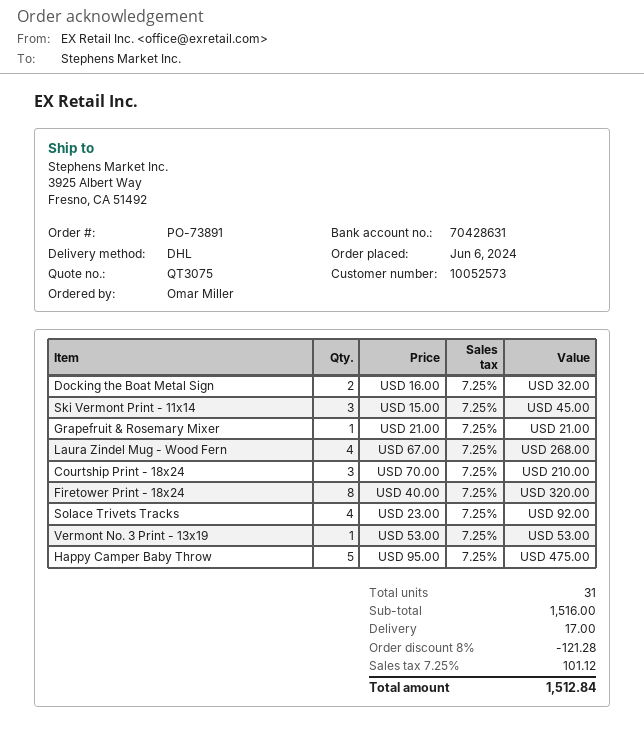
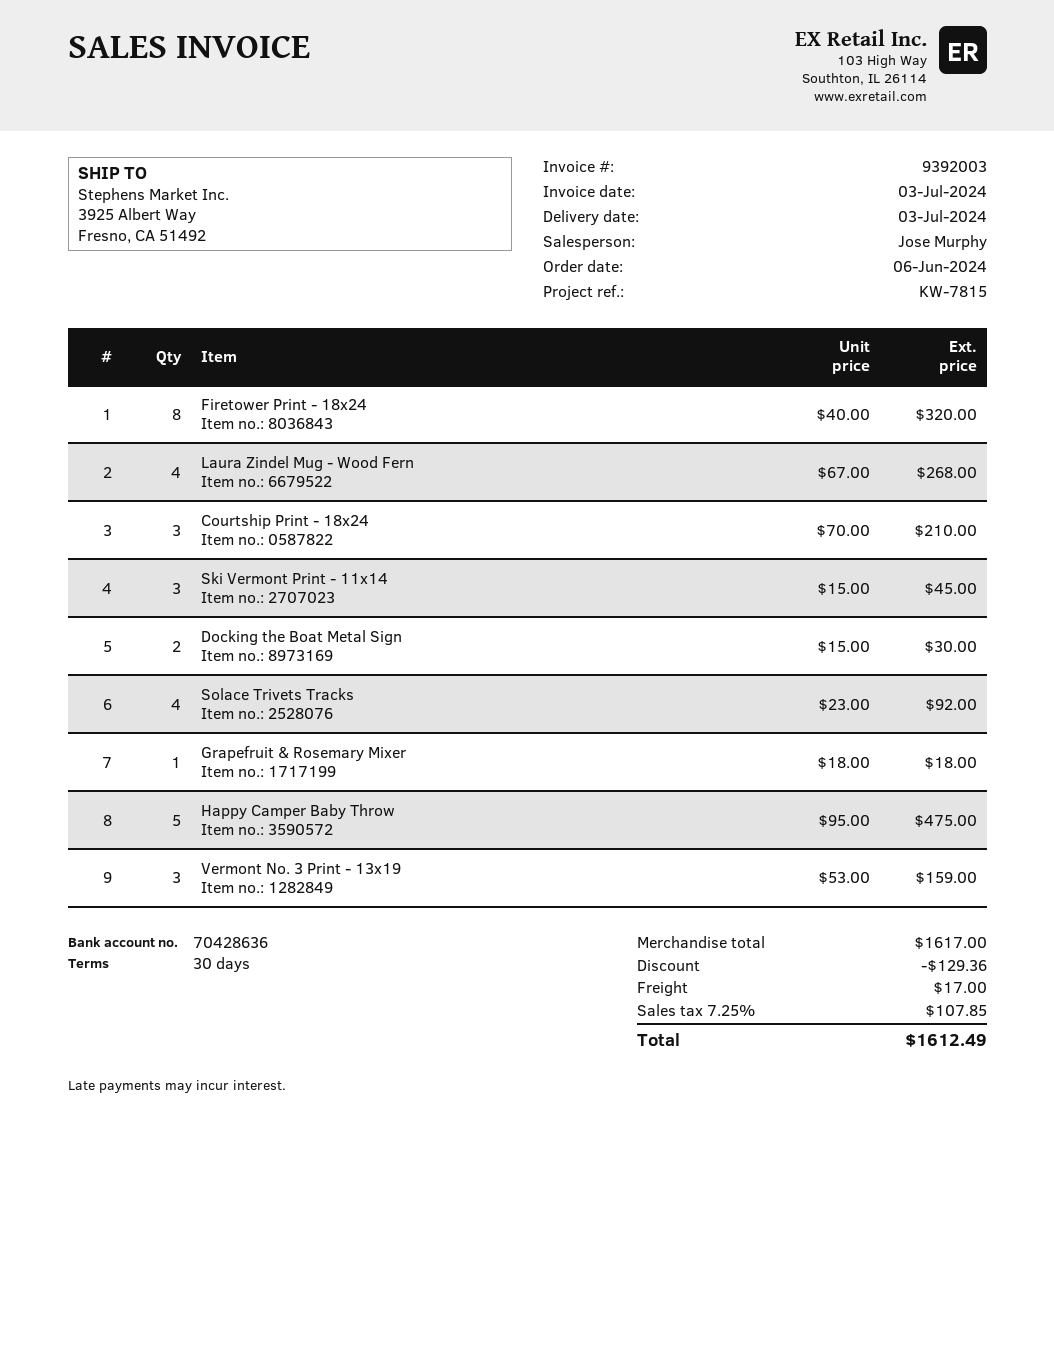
bank account: 70428631 -> 70428636
Docking the Boat Metal Sign: 2 x 16.00 = 32.00 -> 2 x 15.00 = 30.00
Grapefruit & Rosemary Mixer: 1 x 21.00 = 21.00 -> 1 x 18.00 = 18.00
Vermont No. 3 Print - 13x19: 1 x 53.00 = 53.00 -> 3 x 53.00 = 159.00
subtotal: 1516.00 -> 1617.00
discount: 121.28 -> 129.36
tax: 7.25% = 101.12 -> 7.25% = 107.85
total: 1512.84 -> 1612.49

